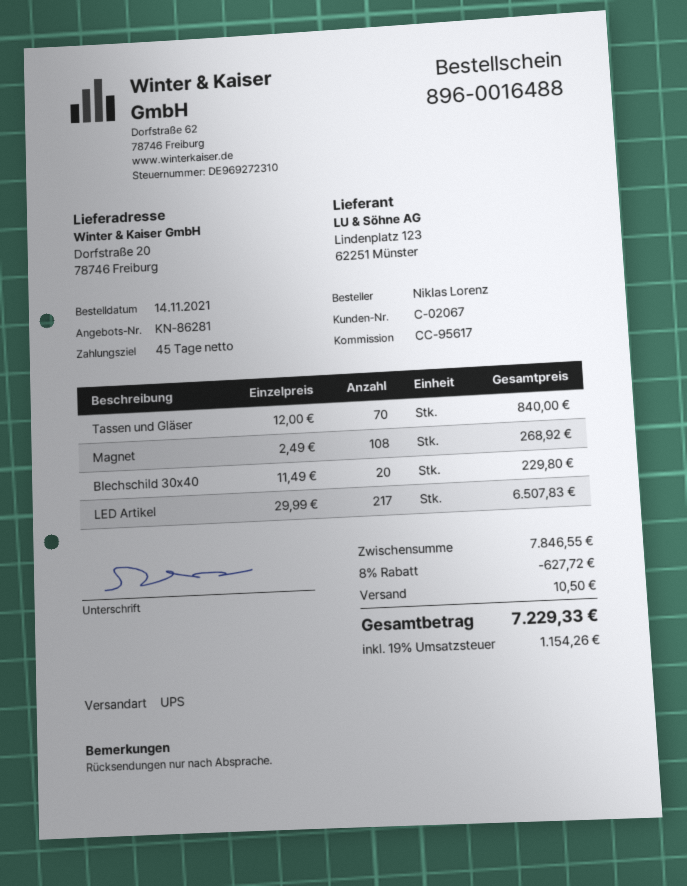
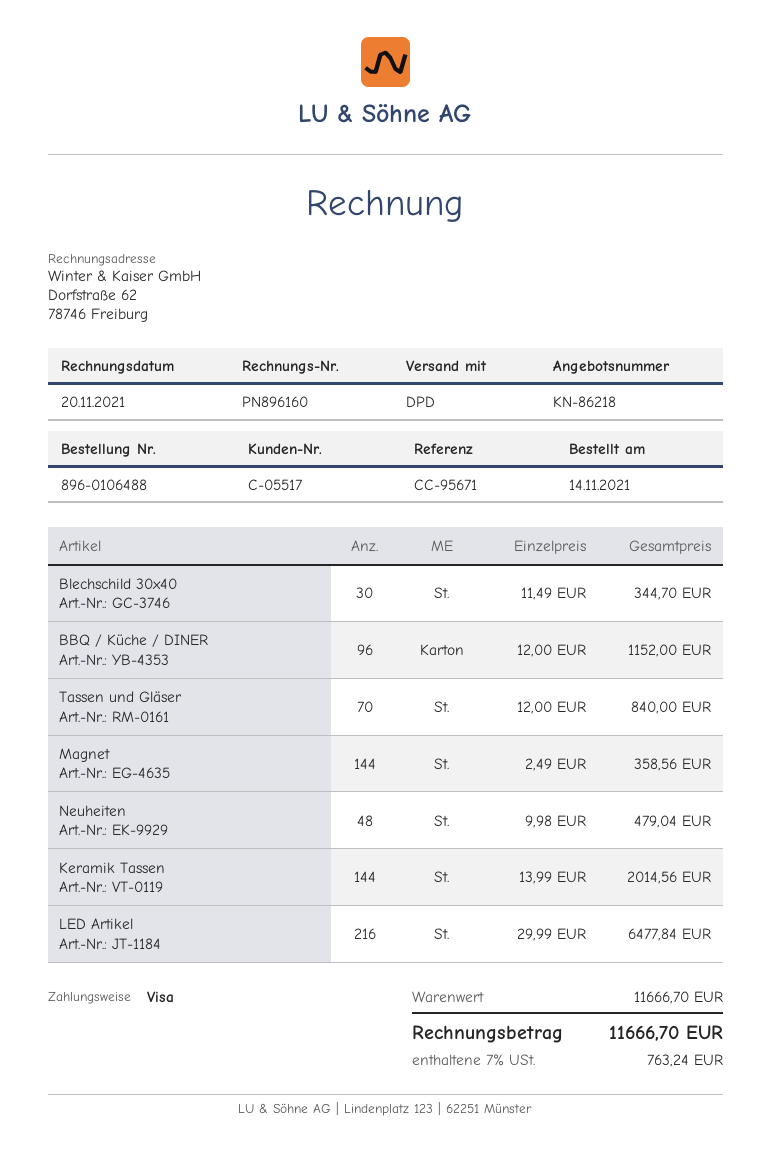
quote number: KN-86281 -> KN-86218
order number: 896-0016488 -> 896-0106488
customer number: C-02067 -> C-05517
reference: CC-95617 -> CC-95671
shipping method: UPS -> DPD
Magnet: 108 x 2.49 = 268.92 -> 144 x 2.49 = 358.56
Blechschild 30x40: 20 x 11.49 = 229.80 -> 30 x 11.49 = 344.70
LED Artikel: 217 x 29.99 = 6507.83 -> 216 x 29.99 = 6477.84
BBQ / Küche / DINER: none -> 96 x 12.00 = 1152.00
Neuheiten: none -> 48 x 9.98 = 479.04
Keramik Tassen: none -> 144 x 13.99 = 2014.56
subtotal: 7846.55 -> 11666.70
discount: 8% = 627.72 -> none
shipping: 10.50 -> none
tax: 19% = 1154.26 -> 7% = 763.24
total: 7229.33 -> 11666.70

